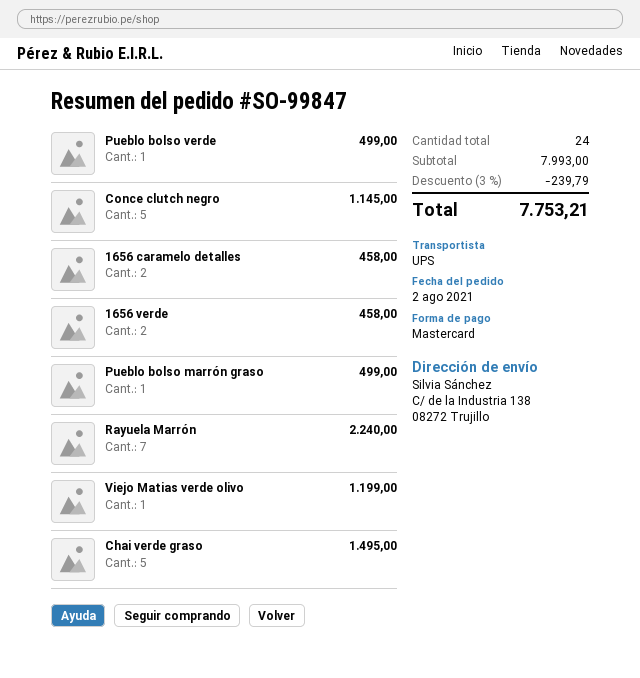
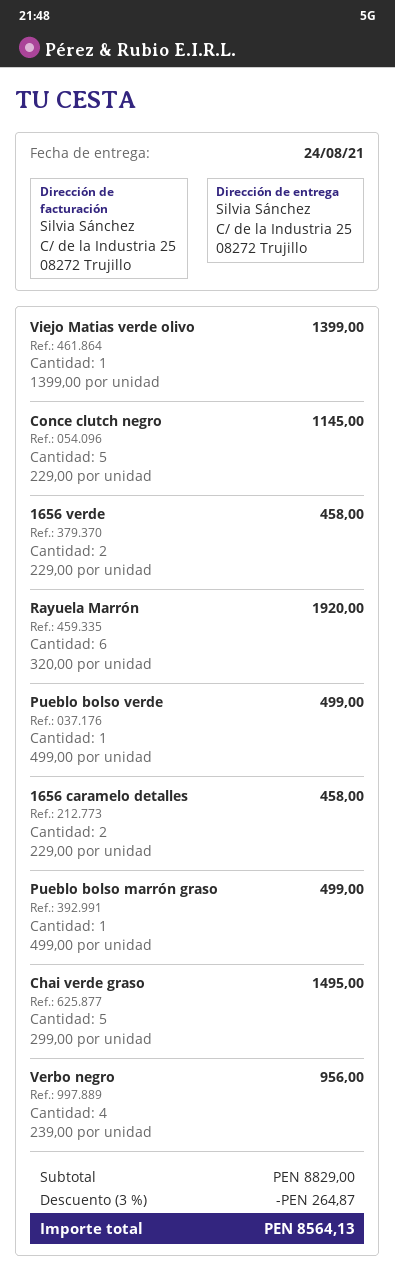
ship to: C/ de la Industria 138, 08272 Trujillo -> C/ de la Industria 25, 08272 Trujillo
Rayuela Marrón: 7 for 2240.00 -> 6 for 1920.00
Viejo Matias verde olivo: 1 for 1199.00 -> 1 for 1399.00
Verbo negro: none -> 4 for 956.00
subtotal: 7993.00 -> 8829.00
discount: 3% = 239.79 -> 3% = 264.87
total: 7753.21 -> 8564.13

